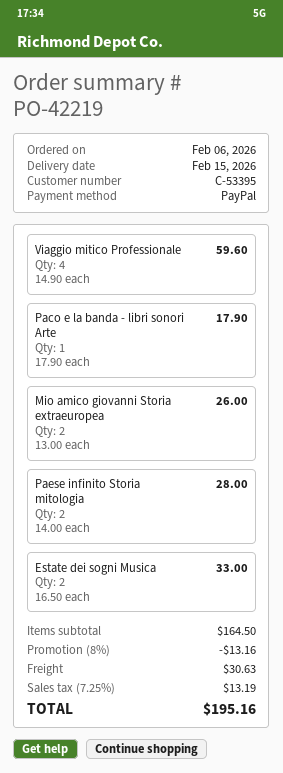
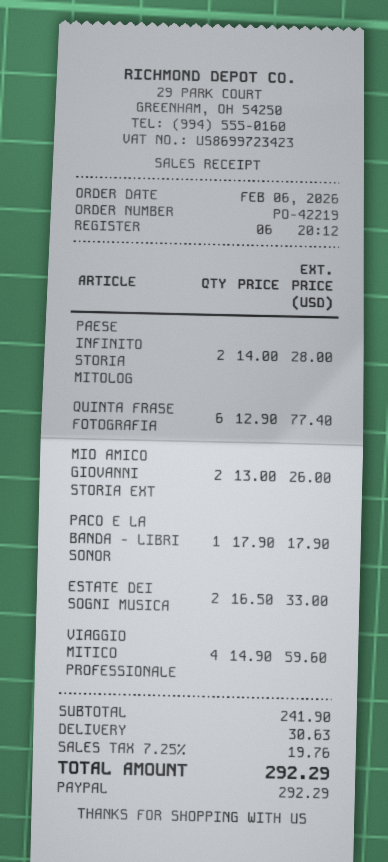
QUINTA FRASE FOTOGRAFIA: none -> 6 x 12.90 = 77.40
subtotal: 164.50 -> 241.90
discount: 8% = 13.16 -> none
tax: 7.25% = 13.19 -> 7.25% = 19.76
total: 195.16 -> 292.29

